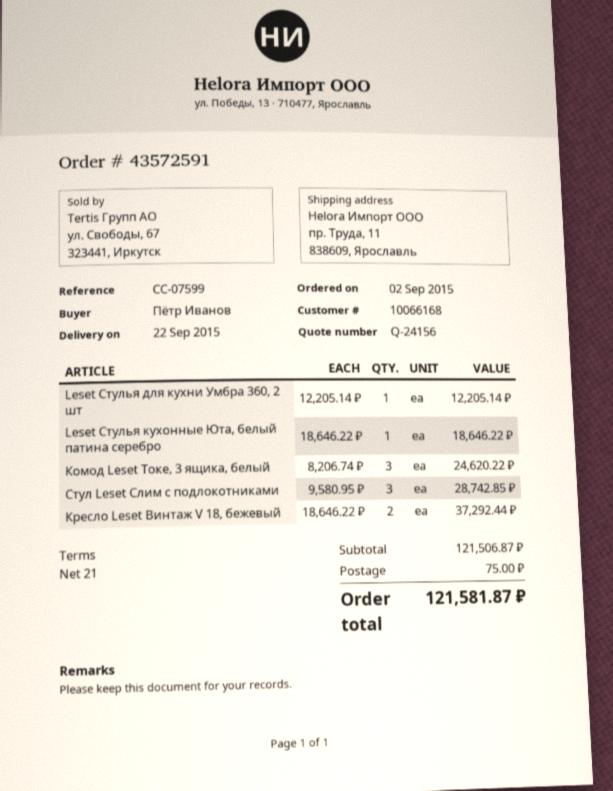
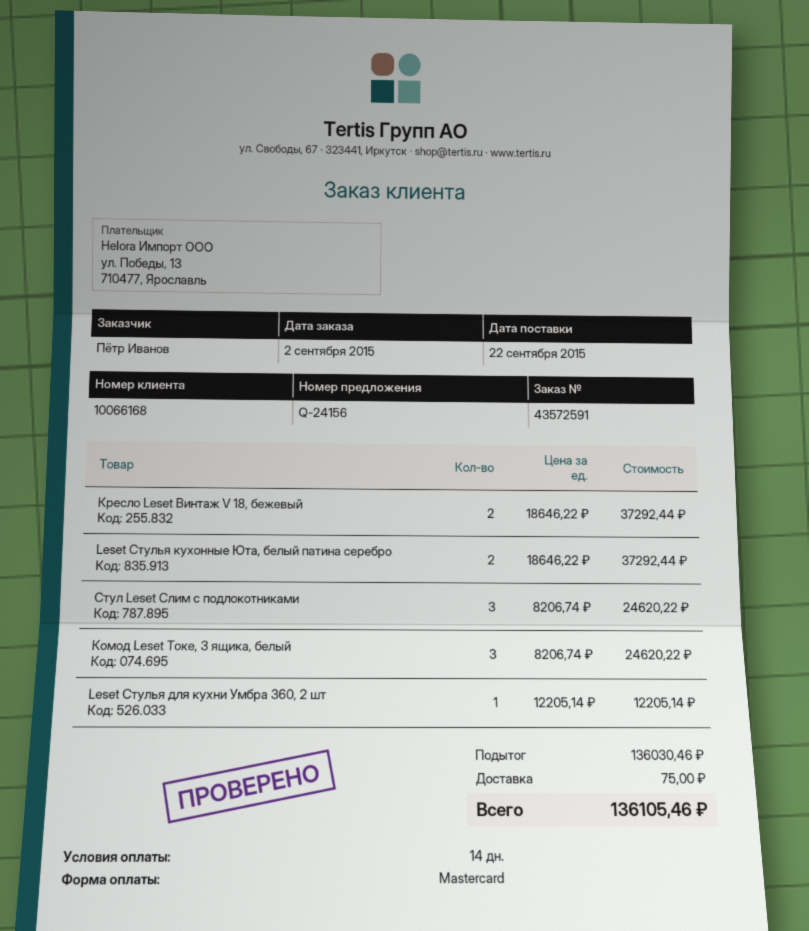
payment terms: 21 days -> 14 days
Leset Стулья кухонные Юта, белый патина серебро: 1 x 18646.22 = 18646.22 -> 2 x 18646.22 = 37292.44
Стул Leset Слим с подлокотниками: 3 x 9580.95 = 28742.85 -> 3 x 8206.74 = 24620.22
subtotal: 121506.87 -> 136030.46
total: 121581.87 -> 136105.46

